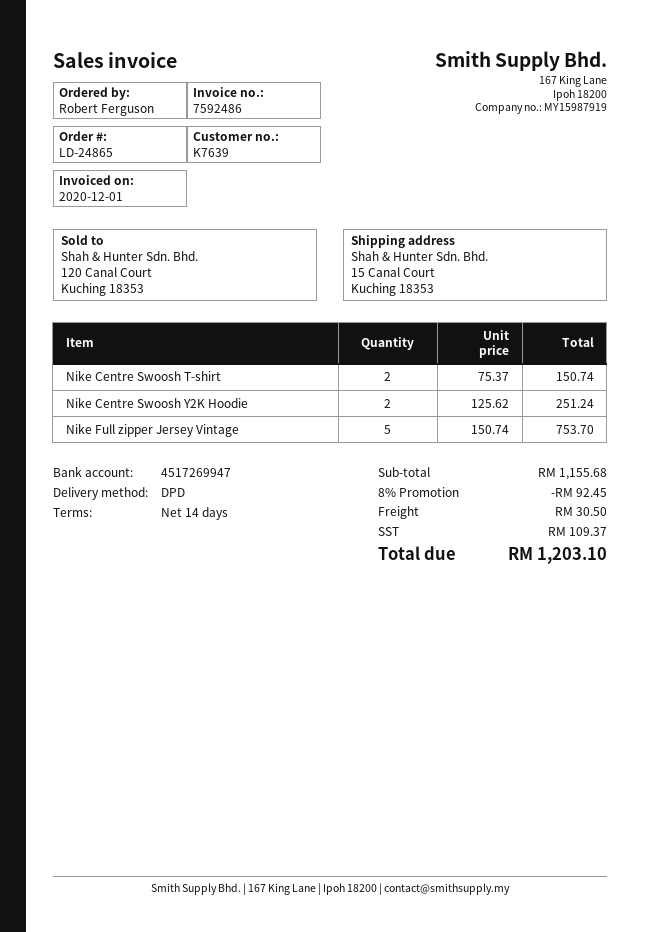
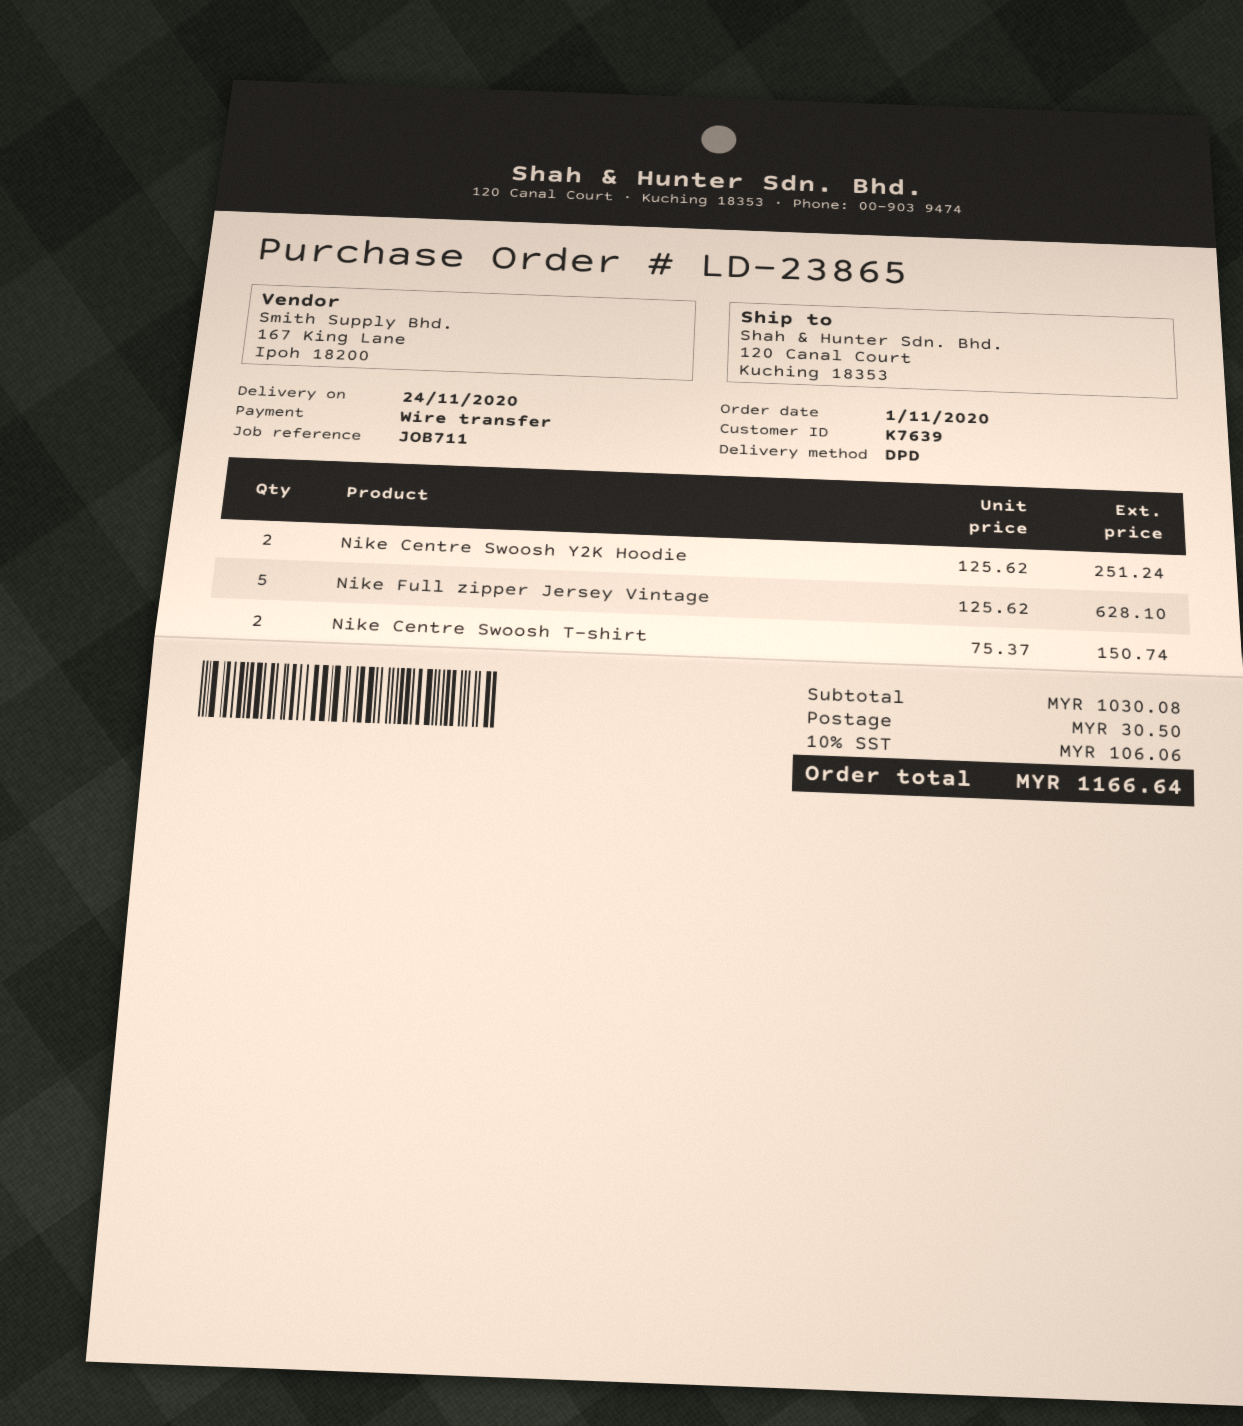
order number: LD-24865 -> LD-23865
ship to: 15 Canal Court, Kuching 18353 -> 120 Canal Court, Kuching 18353
Nike Full zipper Jersey Vintage: 5 x 150.74 = 753.70 -> 5 x 125.62 = 628.10
subtotal: 1155.68 -> 1030.08
discount: 8% = 92.45 -> none
tax: 109.37 -> 106.06
total: 1203.10 -> 1166.64

